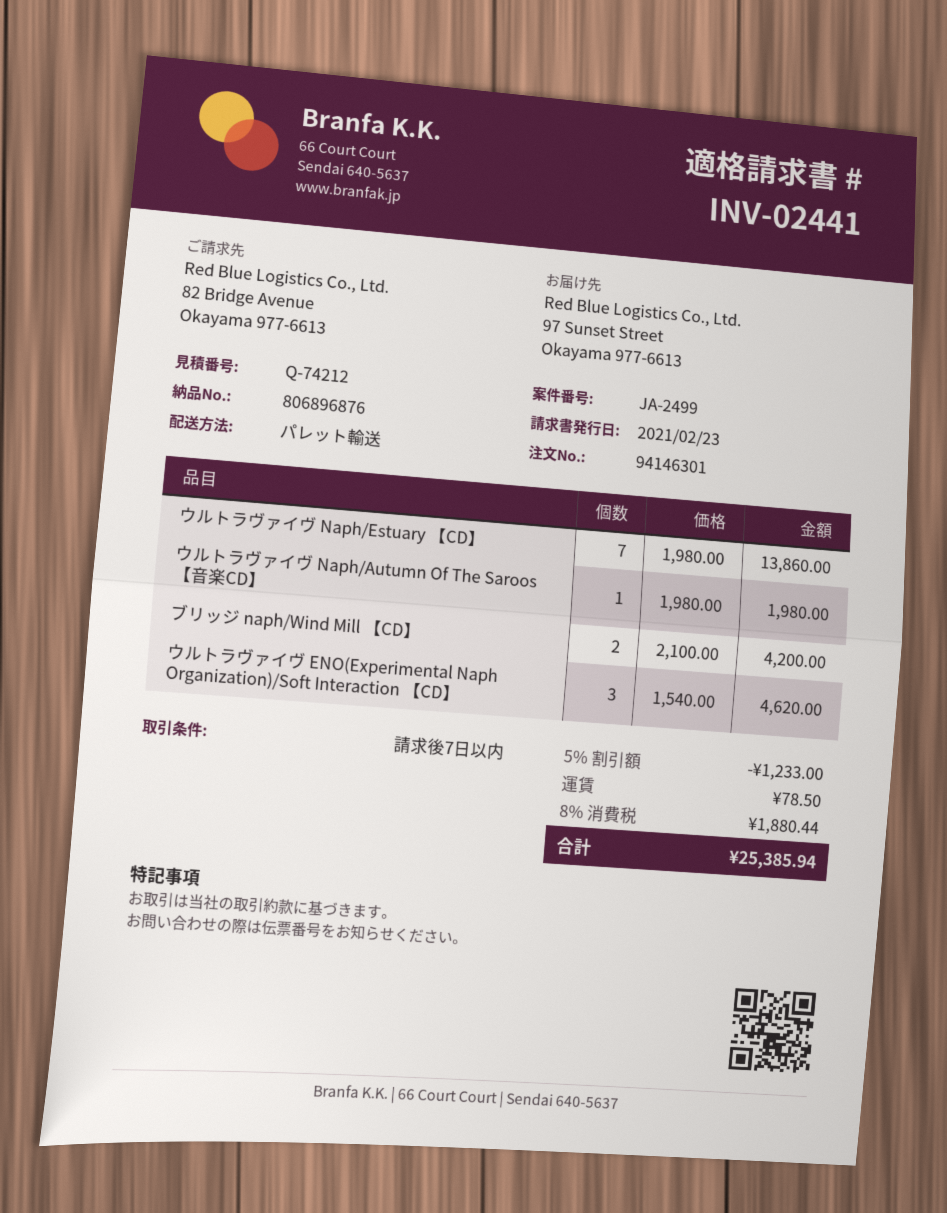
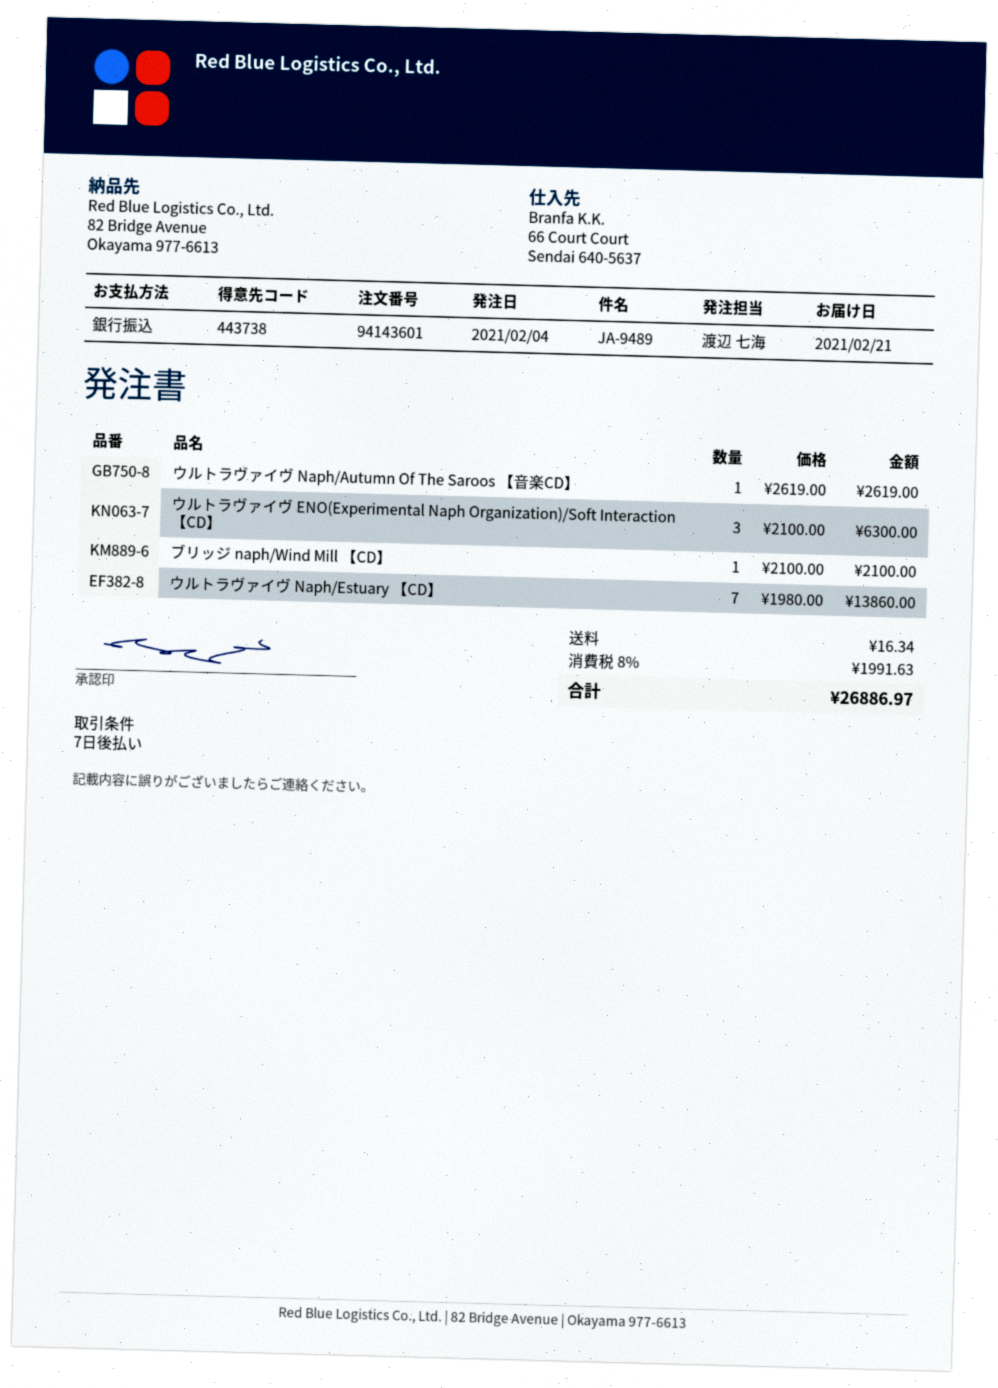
order number: 94146301 -> 94143601
reference: JA-2499 -> JA-9489
ship to: 97 Sunset Street, Okayama 977-6613 -> 82 Bridge Avenue, Okayama 977-6613
ウルトラヴァイヴ Naph/Autumn Of The Saroos 【音楽CD】: 1 x 1980.00 = 1980.00 -> 1 x 2619.00 = 2619.00
ブリッジ naph/Wind Mill 【CD】: 2 x 2100.00 = 4200.00 -> 1 x 2100.00 = 2100.00
ウルトラヴァイヴ ENO(Experimental Naph Organization)/Soft Interaction 【CD】: 3 x 1540.00 = 4620.00 -> 3 x 2100.00 = 6300.00
discount: 5% = 1233.00 -> none
shipping: 78.50 -> 16.34
tax: 8% = 1880.44 -> 8% = 1991.63
total: 25385.94 -> 26886.97

